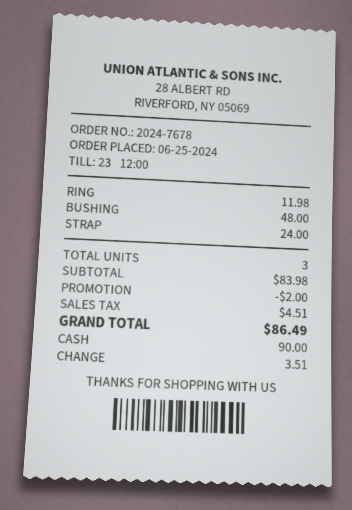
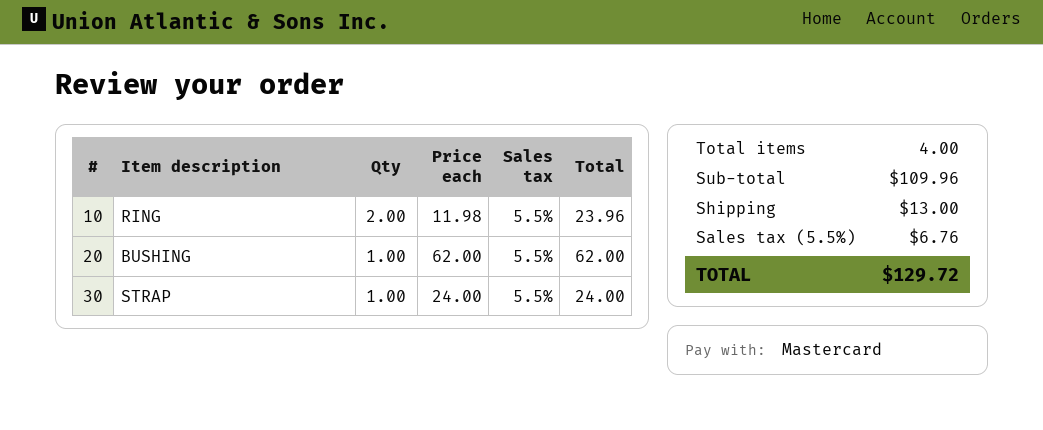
payment method: cash -> Mastercard
RING: 1 for 11.98 -> 2 for 23.96
BUSHING: 1 for 48.00 -> 1 for 62.00
total quantity: 3 -> 4
subtotal: 83.98 -> 109.96
discount: 2.00 -> none
shipping: none -> 13.00
tax: 4.51 -> 6.76
total: 86.49 -> 129.72

